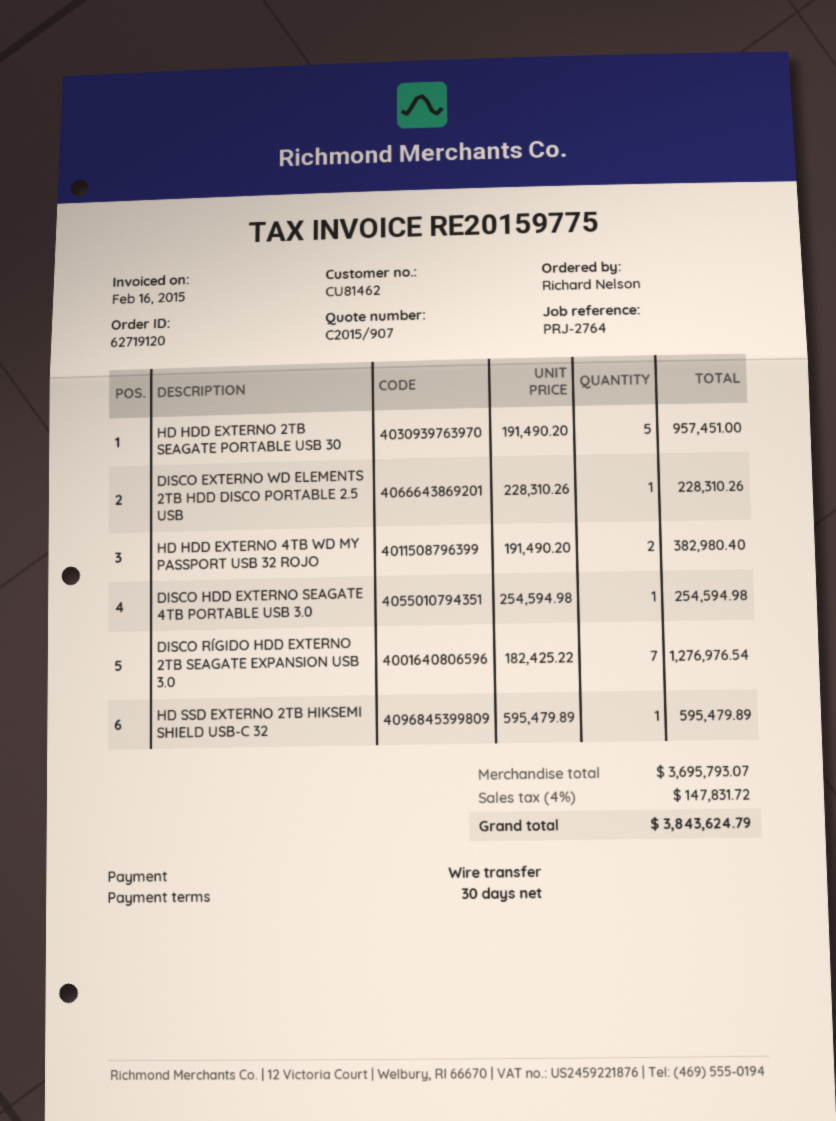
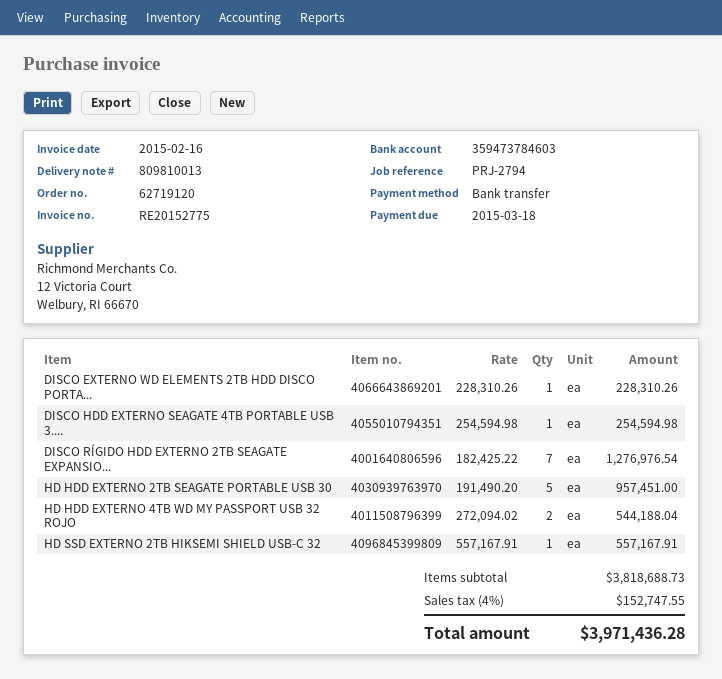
invoice number: RE20159775 -> RE20152775
reference: PRJ-2764 -> PRJ-2794
HD HDD EXTERNO 4TB WD MY PASSPORT USB 32 ROJO: 2 x 191490.20 = 382980.40 -> 2 x 272094.02 = 544188.04
HD SSD EXTERNO 2TB HIKSEMI SHIELD USB-C 32: 1 x 595479.89 = 595479.89 -> 1 x 557167.91 = 557167.91
subtotal: 3695793.07 -> 3818688.73
tax: 4% = 147831.72 -> 4% = 152747.55
total: 3843624.79 -> 3971436.28

